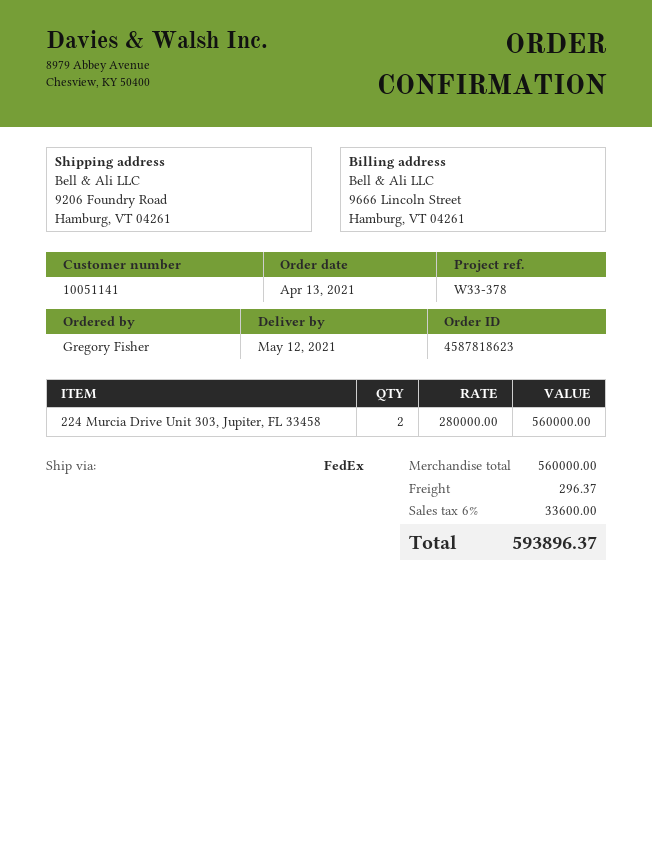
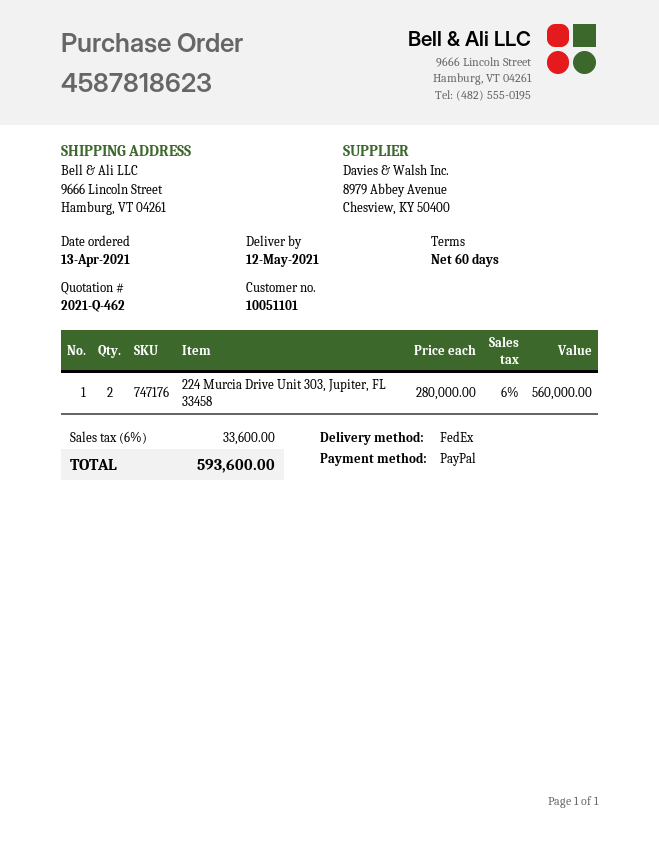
customer number: 10051141 -> 10051101
ship to: 9206 Foundry Road, Hamburg, VT 04261 -> 9666 Lincoln Street, Hamburg, VT 04261
shipping: 296.37 -> none
total: 593896.37 -> 593600.00

